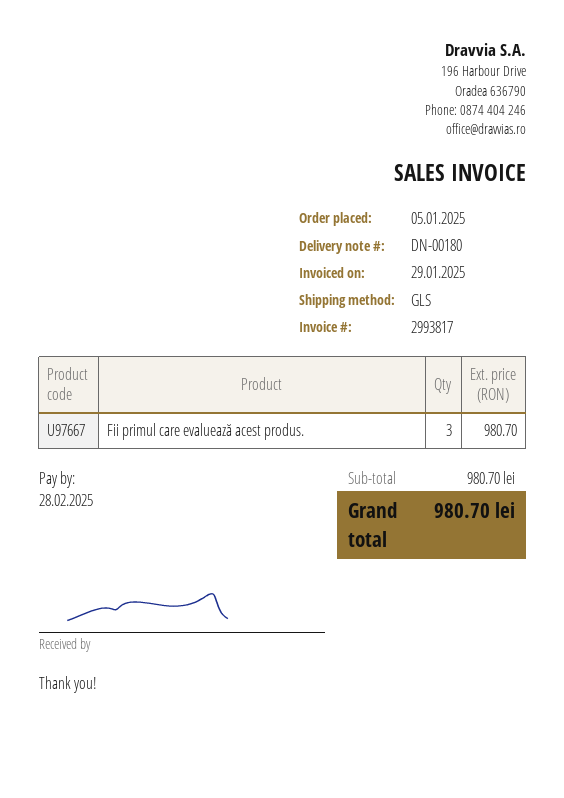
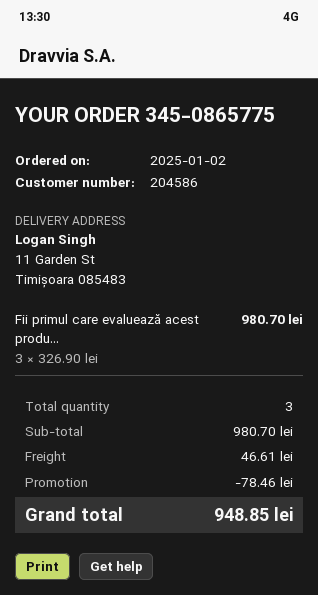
order date: 2025-01-05 -> 2025-01-02
discount: none -> 78.46
shipping: none -> 46.61
total: 980.70 -> 948.85

